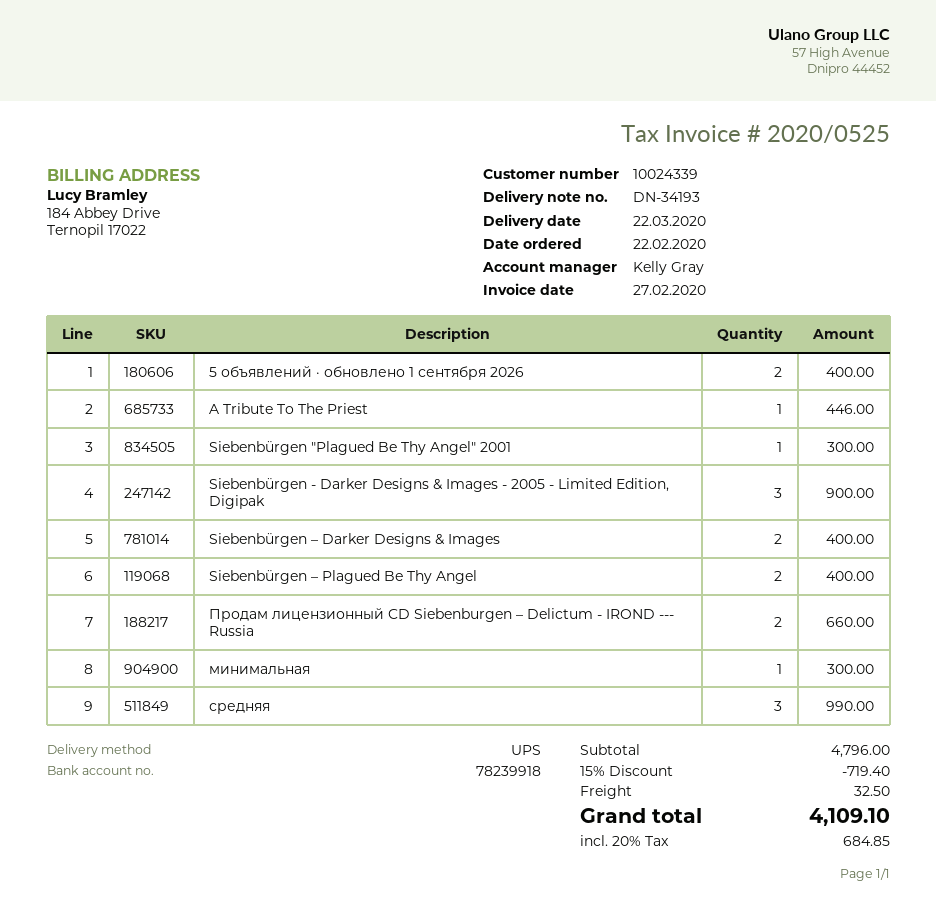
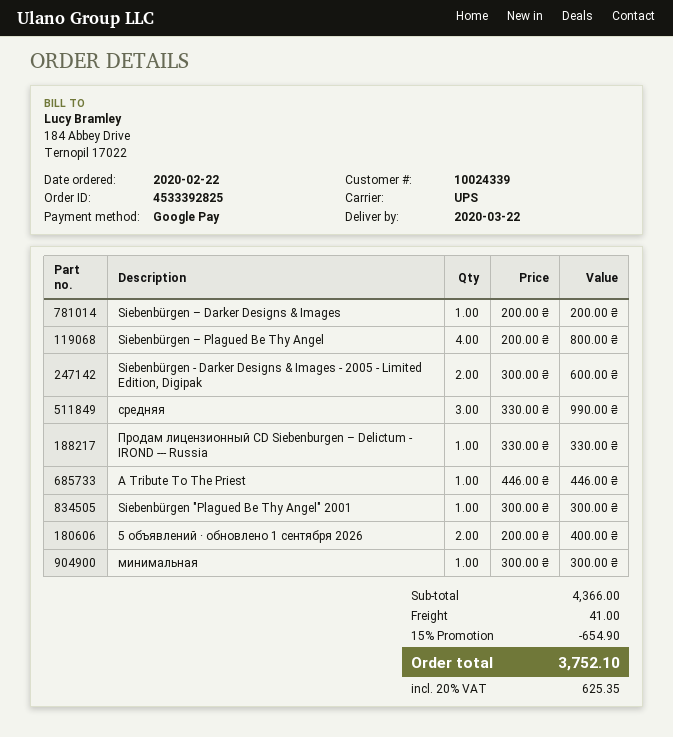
Siebenbürgen - Darker Designs & Images - 2005 - Limited Edition, Digipak: 3 for 900.00 -> 2 for 600.00
Siebenbürgen – Darker Designs & Images: 2 for 400.00 -> 1 for 200.00
Siebenbürgen – Plagued Be Thy Angel: 2 for 400.00 -> 4 for 800.00
Продам лицензионный CD Siebenburgen – Delictum - IROND --- Russia: 2 for 660.00 -> 1 for 330.00
subtotal: 4796.00 -> 4366.00
discount: 15% = 719.40 -> 15% = 654.90
shipping: 32.50 -> 41.00
tax: 20% = 684.85 -> 20% = 625.35
total: 4109.10 -> 3752.10

